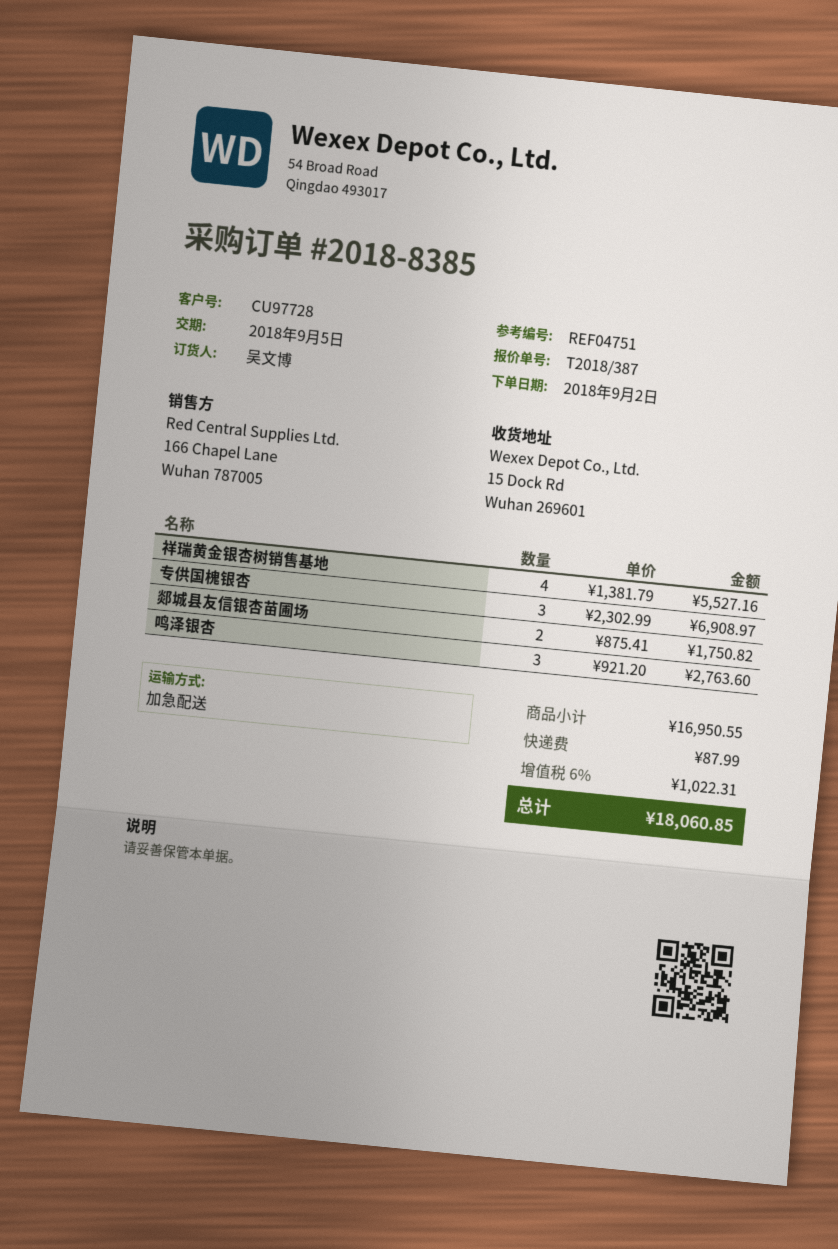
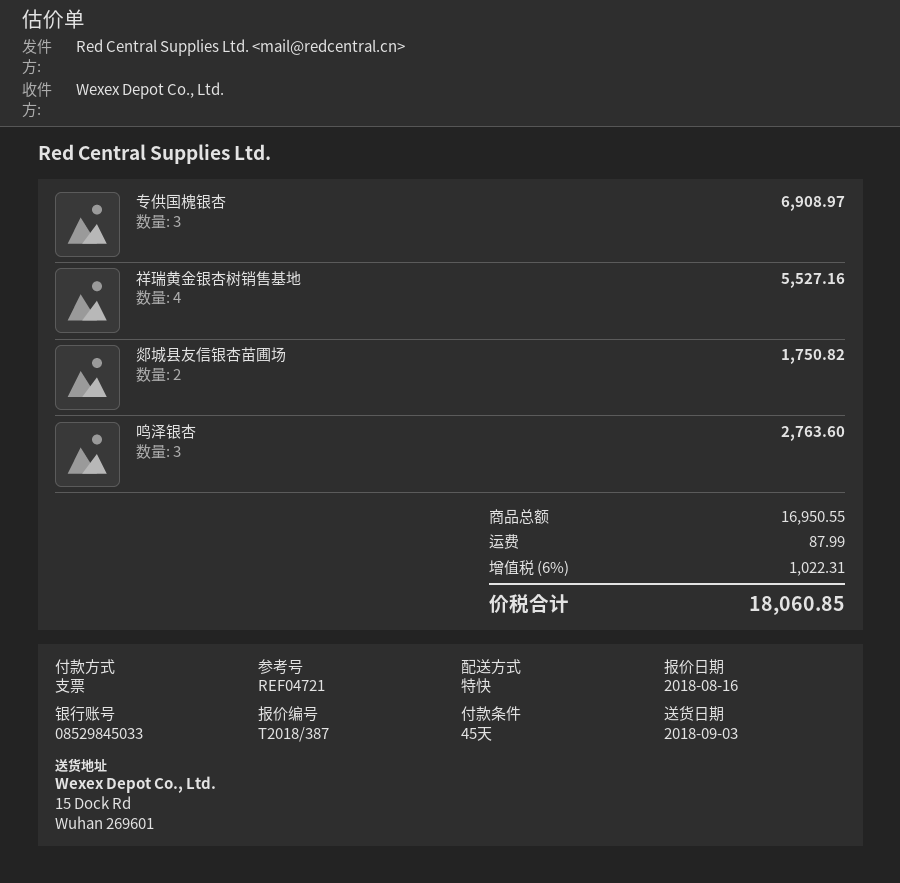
delivery date: 2018-09-05 -> 2018-09-03
reference: REF04751 -> REF04721

